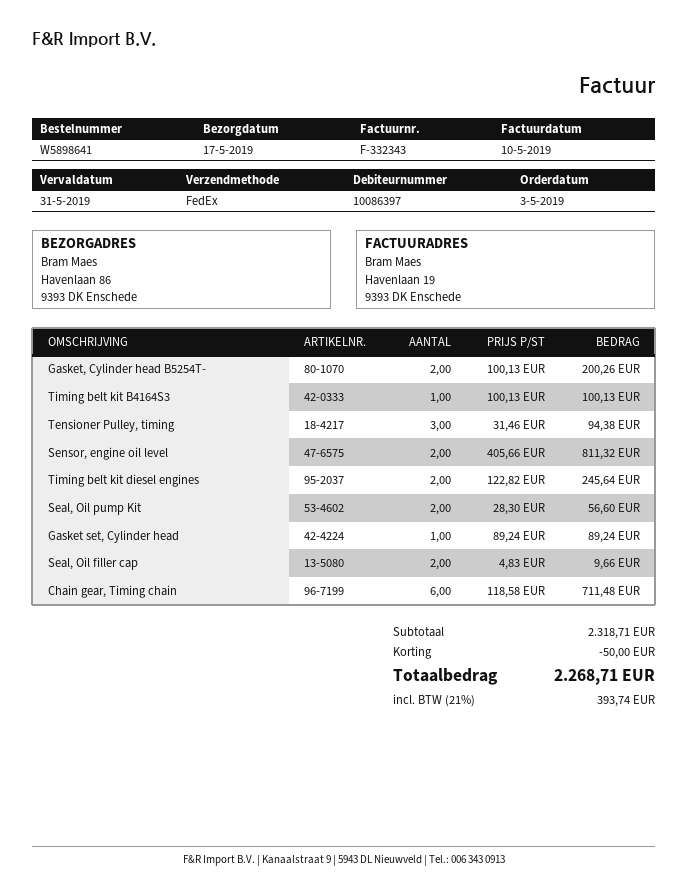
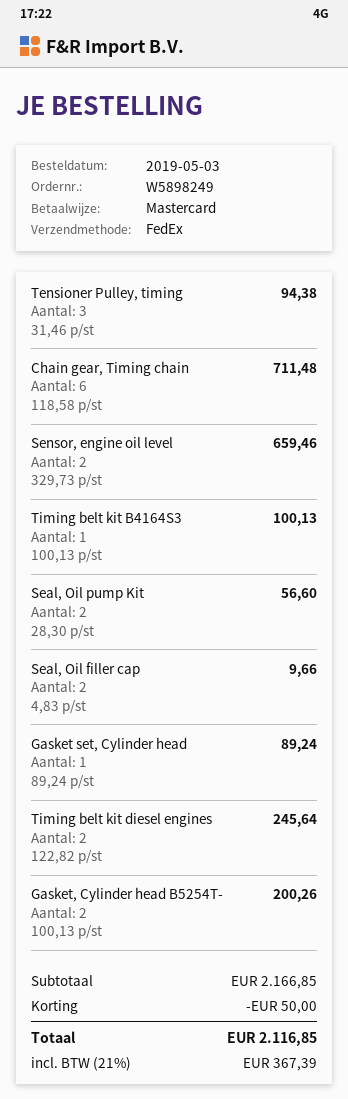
order number: W5898641 -> W5898249
Sensor, engine oil level: 2 x 405.66 = 811.32 -> 2 x 329.73 = 659.46
subtotal: 2318.71 -> 2166.85
tax: 21% = 393.74 -> 21% = 367.39
total: 2268.71 -> 2116.85

